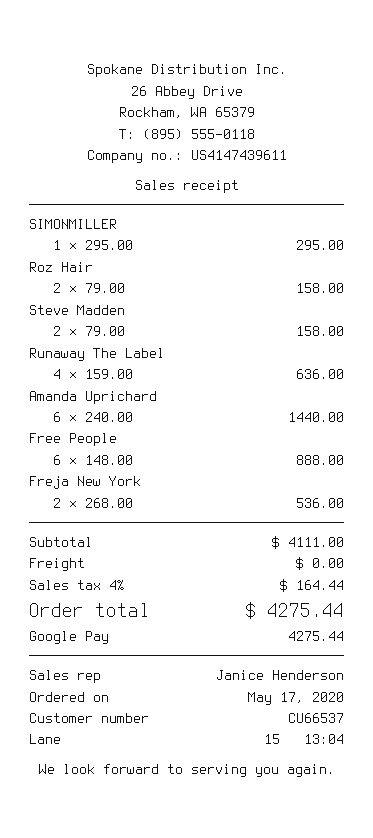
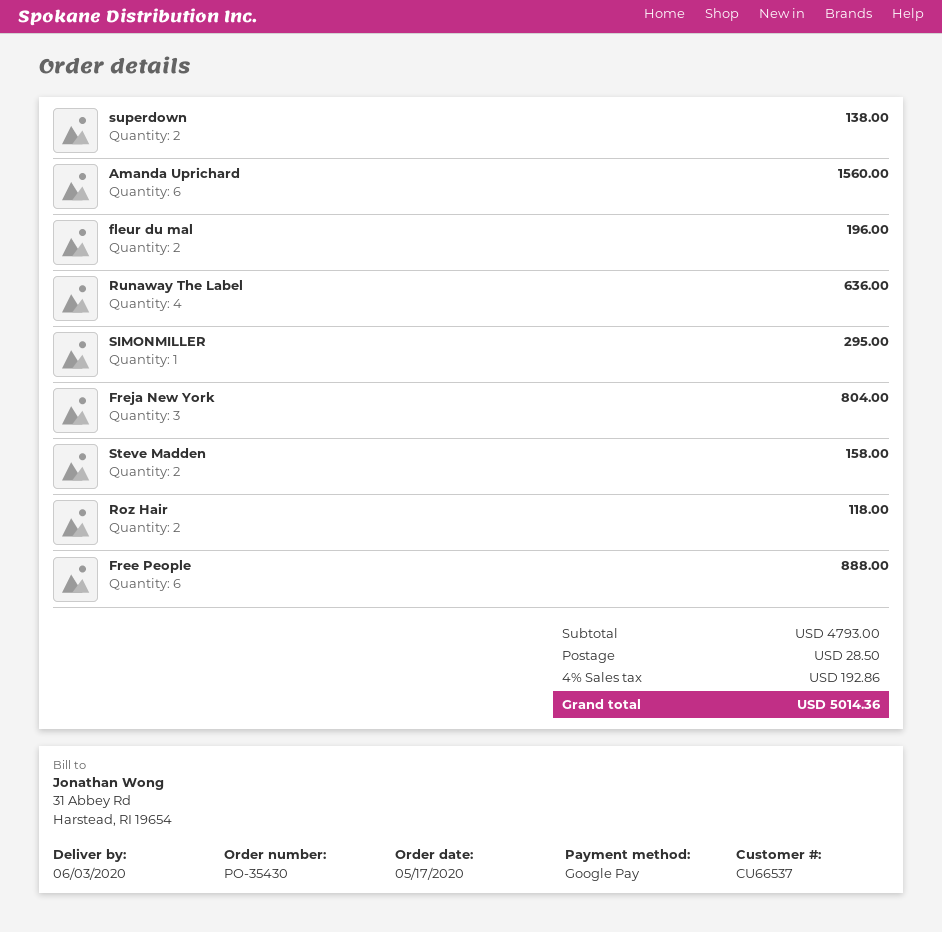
Roz Hair: 2 for 158.00 -> 2 for 118.00
Amanda Uprichard: 6 for 1440.00 -> 6 for 1560.00
Freja New York: 2 for 536.00 -> 3 for 804.00
superdown: none -> 2 for 138.00
fleur du mal: none -> 2 for 196.00
subtotal: 4111.00 -> 4793.00
shipping: 0.00 -> 28.50
tax: 4% = 164.44 -> 4% = 192.86
total: 4275.44 -> 5014.36

